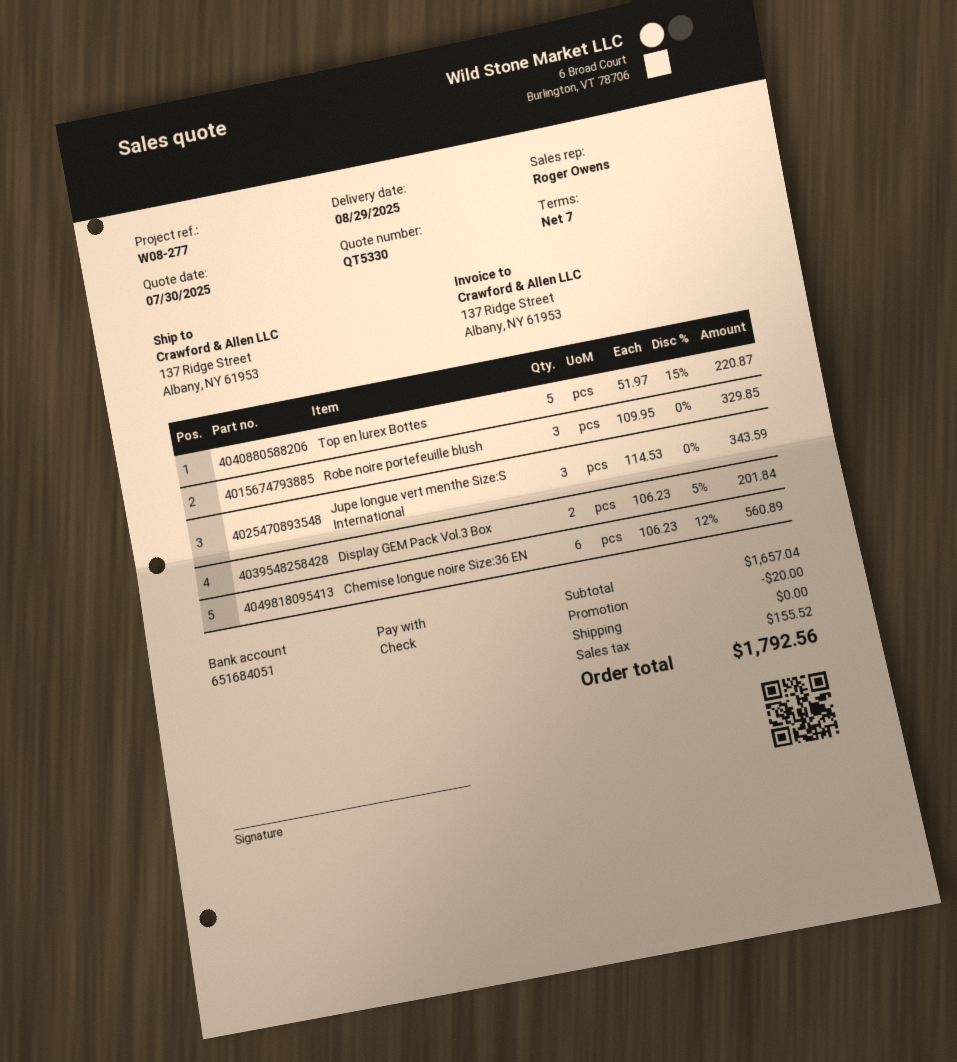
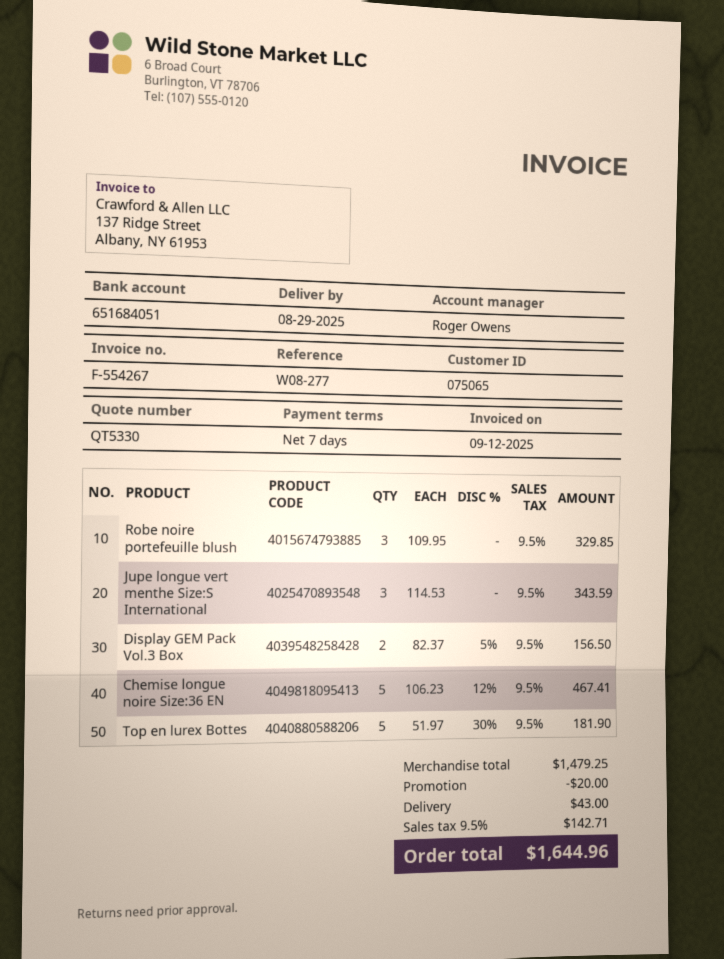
Top en lurex Bottes: 5 x 51.97 - 15% = 220.87 -> 5 x 51.97 - 30% = 181.90
Display GEM Pack Vol.3 Box: 2 x 106.23 - 5% = 201.84 -> 2 x 82.37 - 5% = 156.50
Chemise longue noire Size:36 EN: 6 x 106.23 - 12% = 560.89 -> 5 x 106.23 - 12% = 467.41
subtotal: 1657.04 -> 1479.25
shipping: 0.00 -> 43.00
tax: 155.52 -> 142.71
total: 1792.56 -> 1644.96

